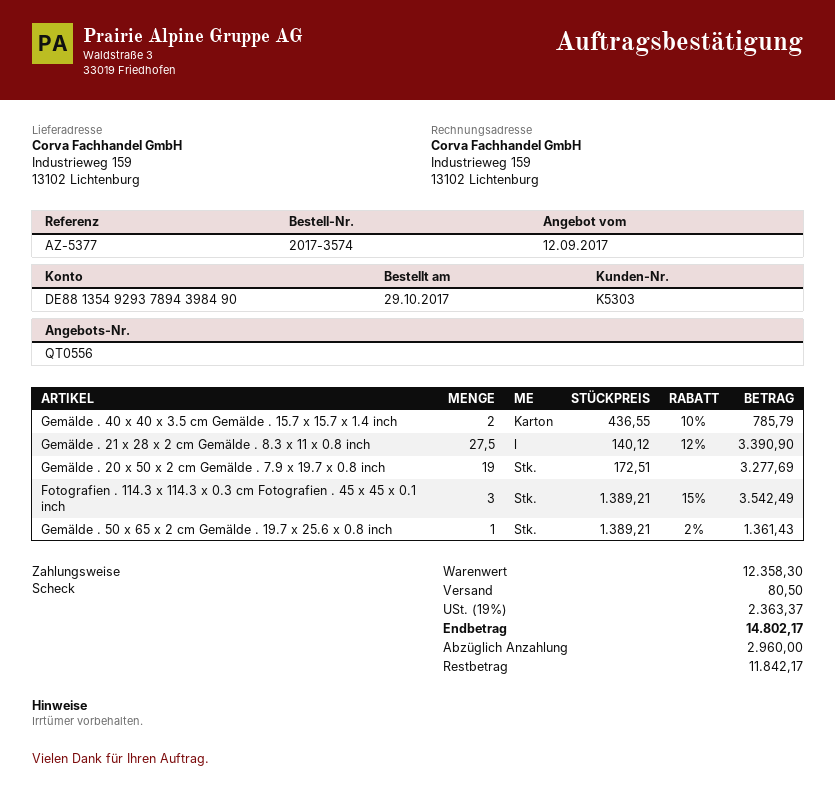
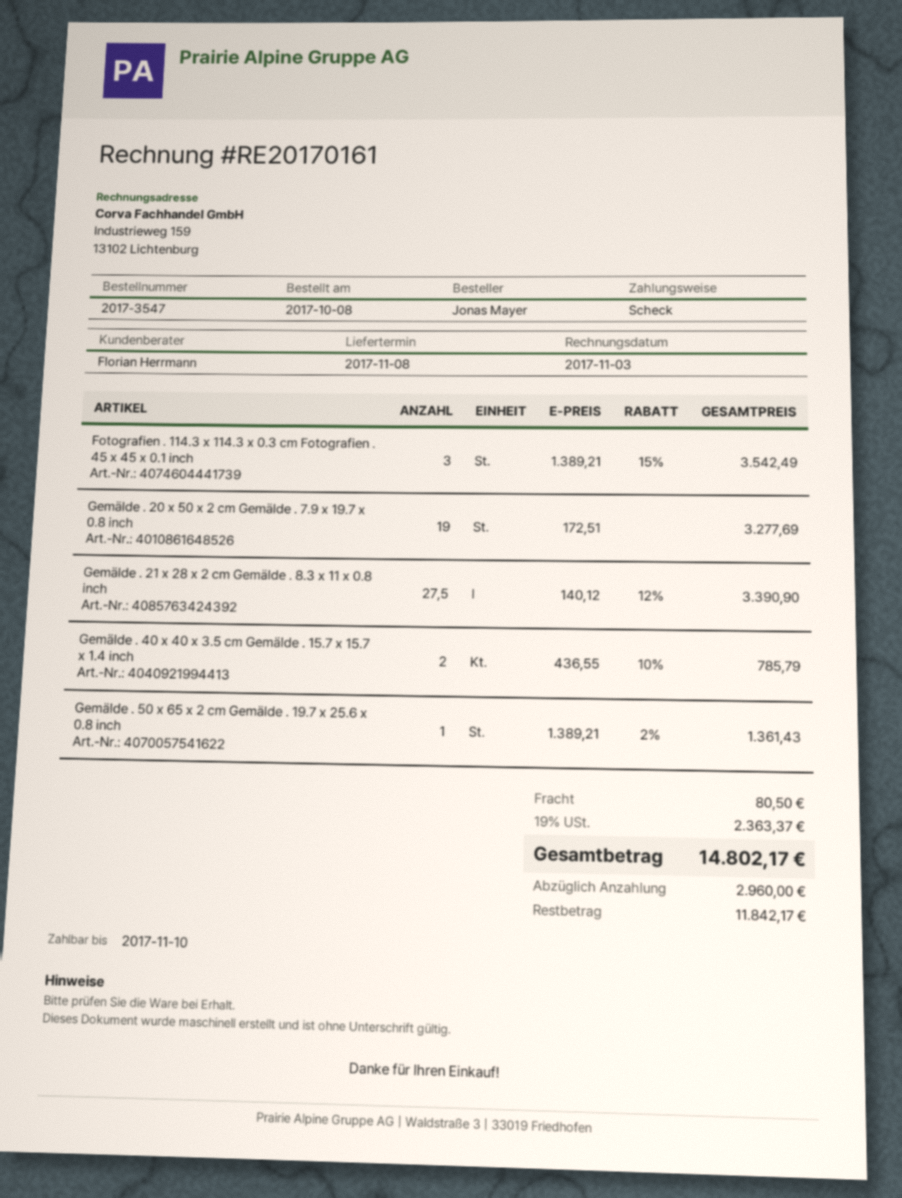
order number: 2017-3574 -> 2017-3547
order date: 2017-10-29 -> 2017-10-08

